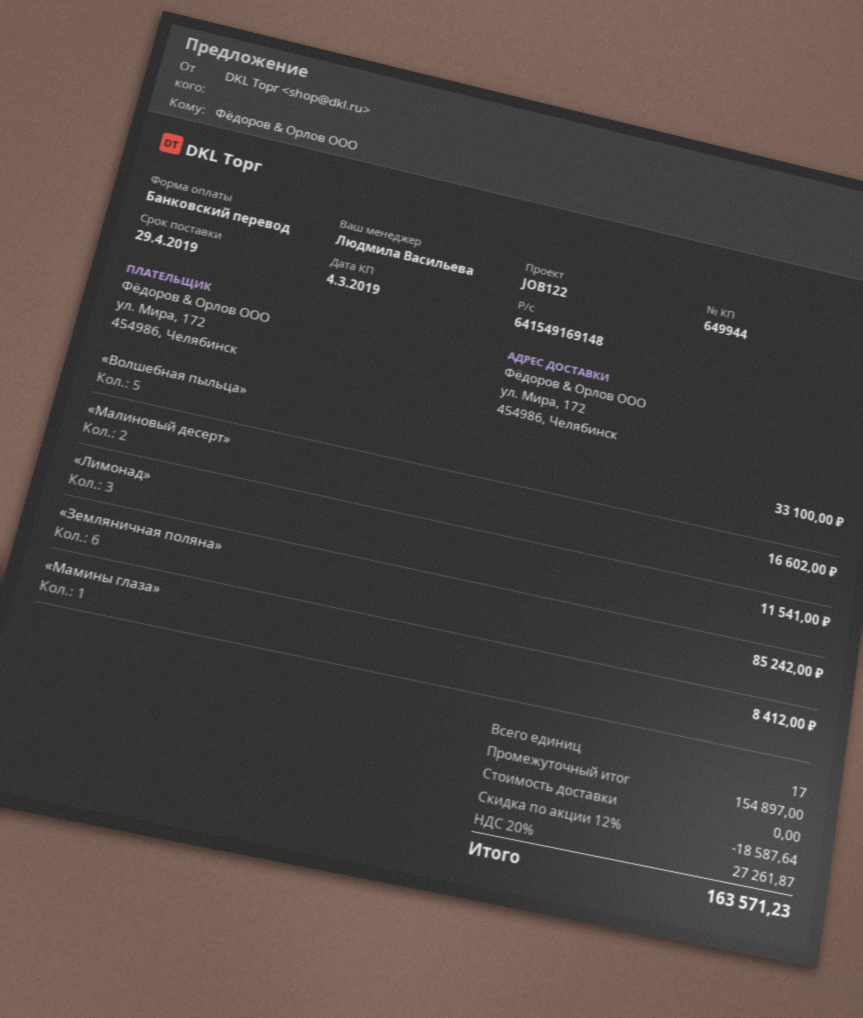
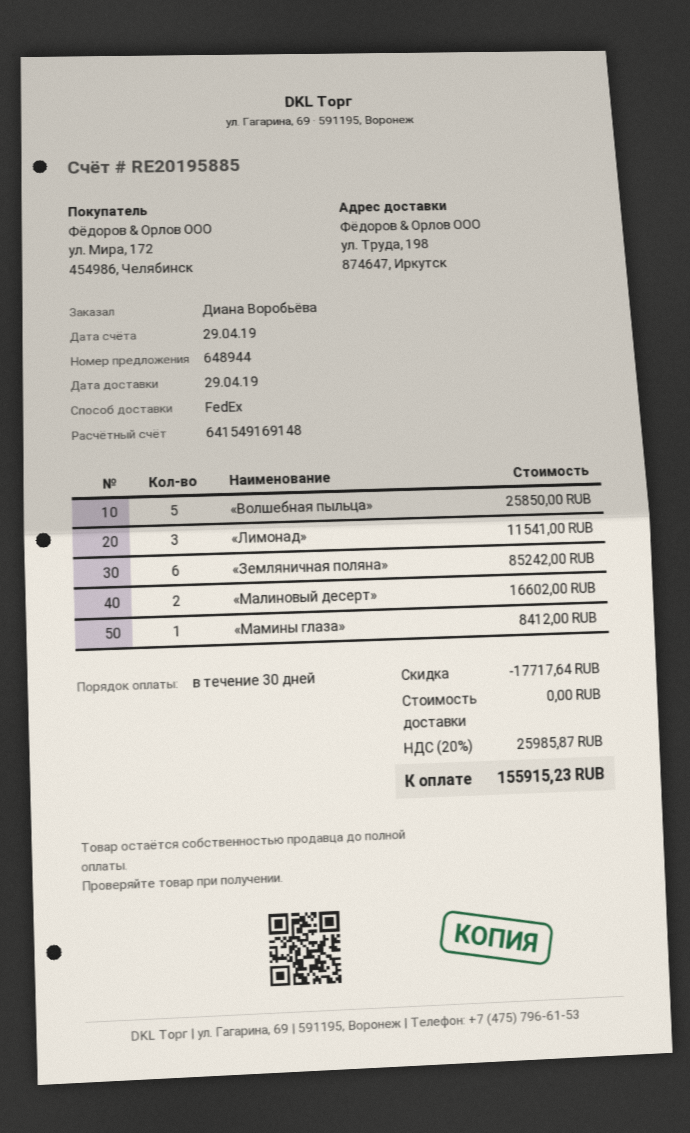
quote number: 649944 -> 648944
ship to: ул. Мира, 172, 454986, Челябинск -> ул. Труда, 198, 874647, Иркутск
«Волшебная пыльца»: 5 for 33100.00 -> 5 for 25850.00
discount: 18587.64 -> 17717.64
tax: 20% = 27261.87 -> 20% = 25985.87
total: 163571.23 -> 155915.23

